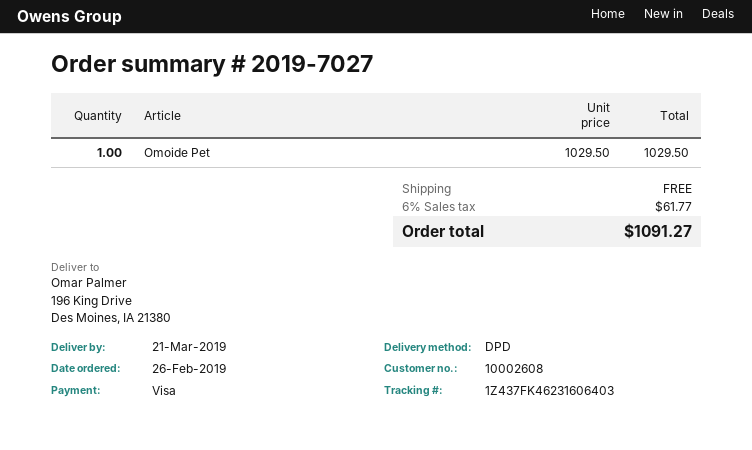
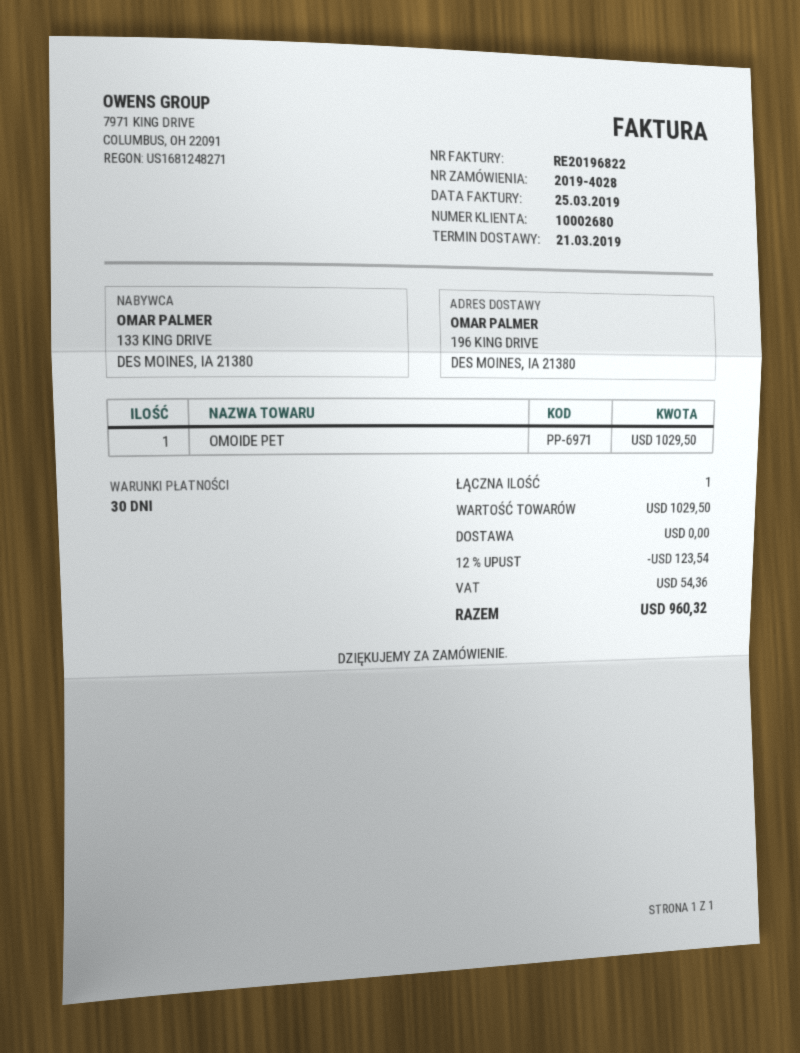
order number: 2019-7027 -> 2019-4028
customer number: 10002608 -> 10002680
discount: none -> 12% = 123.54
tax: 61.77 -> 54.36
total: 1091.27 -> 960.32

